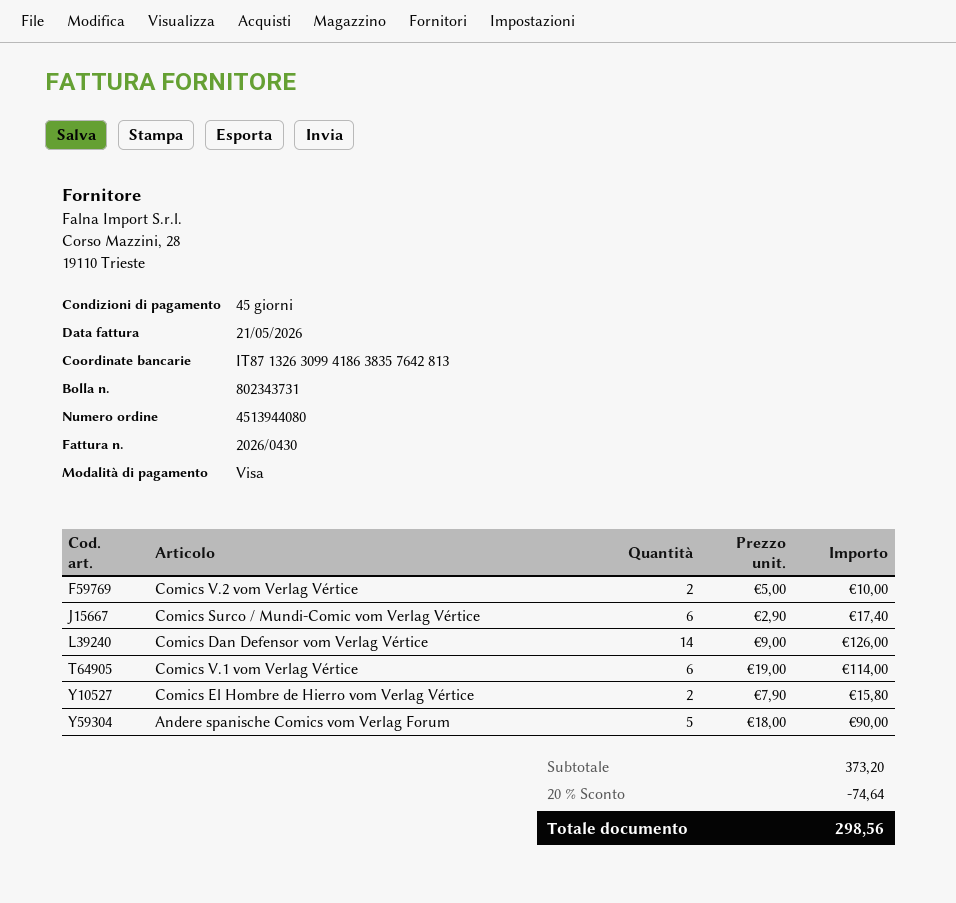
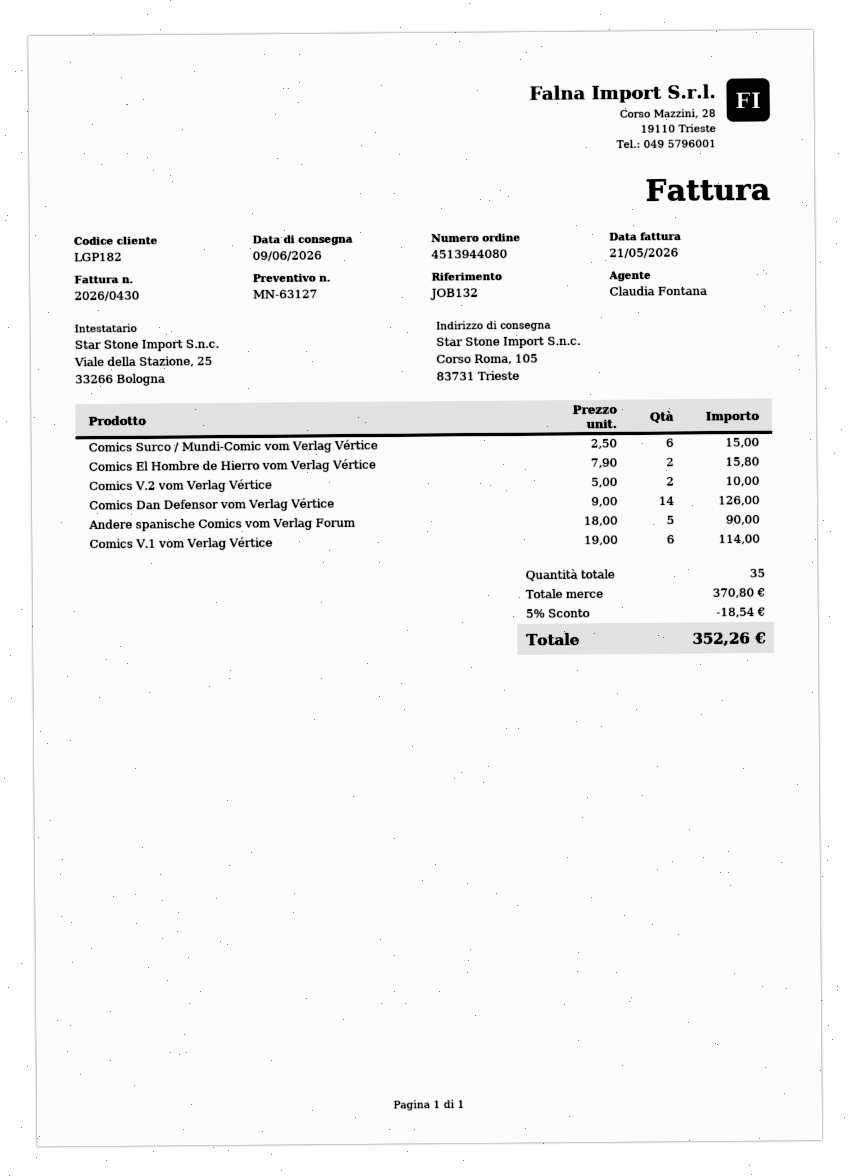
Comics Surco / Mundi-Comic vom Verlag Vértice: 6 x 2.90 = 17.40 -> 6 x 2.50 = 15.00
subtotal: 373.20 -> 370.80
discount: 20% = 74.64 -> 5% = 18.54
total: 298.56 -> 352.26

